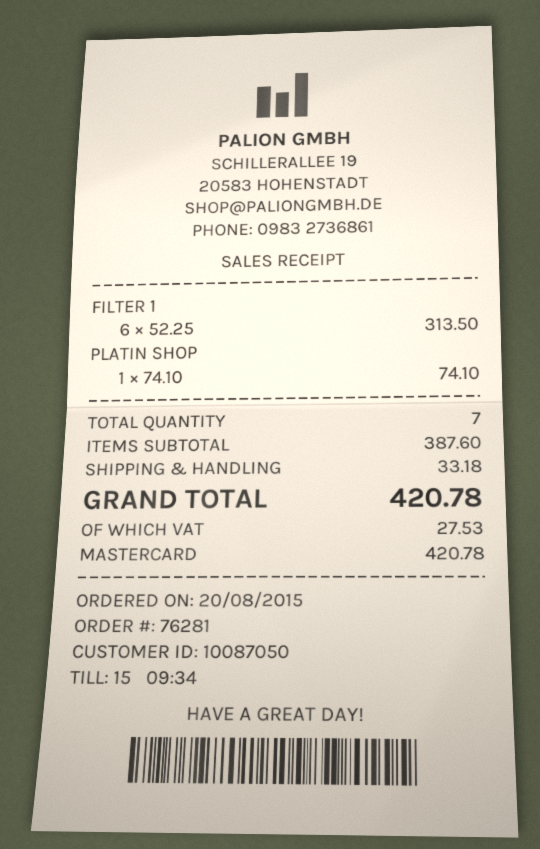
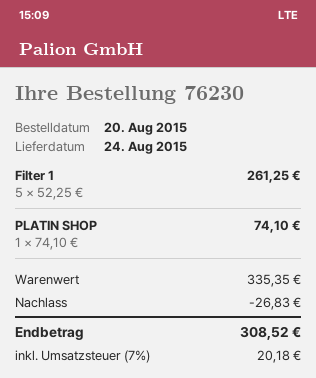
order number: 76281 -> 76230
FILTER 1: 6 x 52.25 = 313.50 -> 5 x 52.25 = 261.25
subtotal: 387.60 -> 335.35
discount: none -> 26.83
shipping: 33.18 -> none
tax: 27.53 -> 20.18
total: 420.78 -> 308.52

